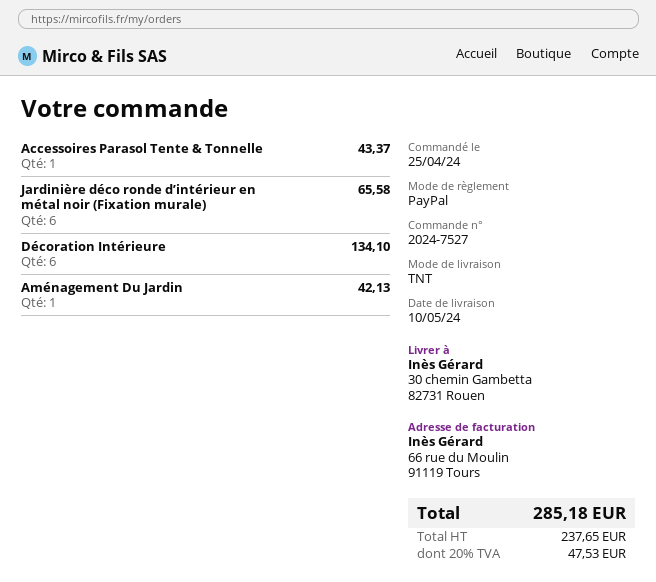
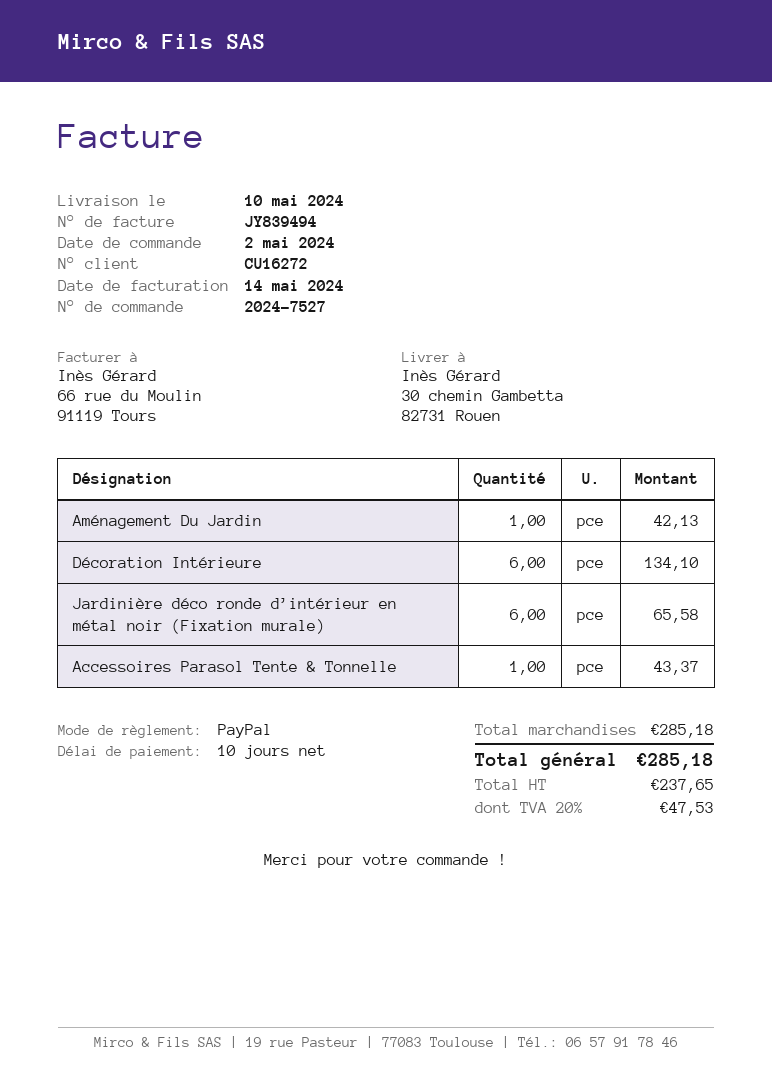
order date: 2024-04-25 -> 2024-05-02

